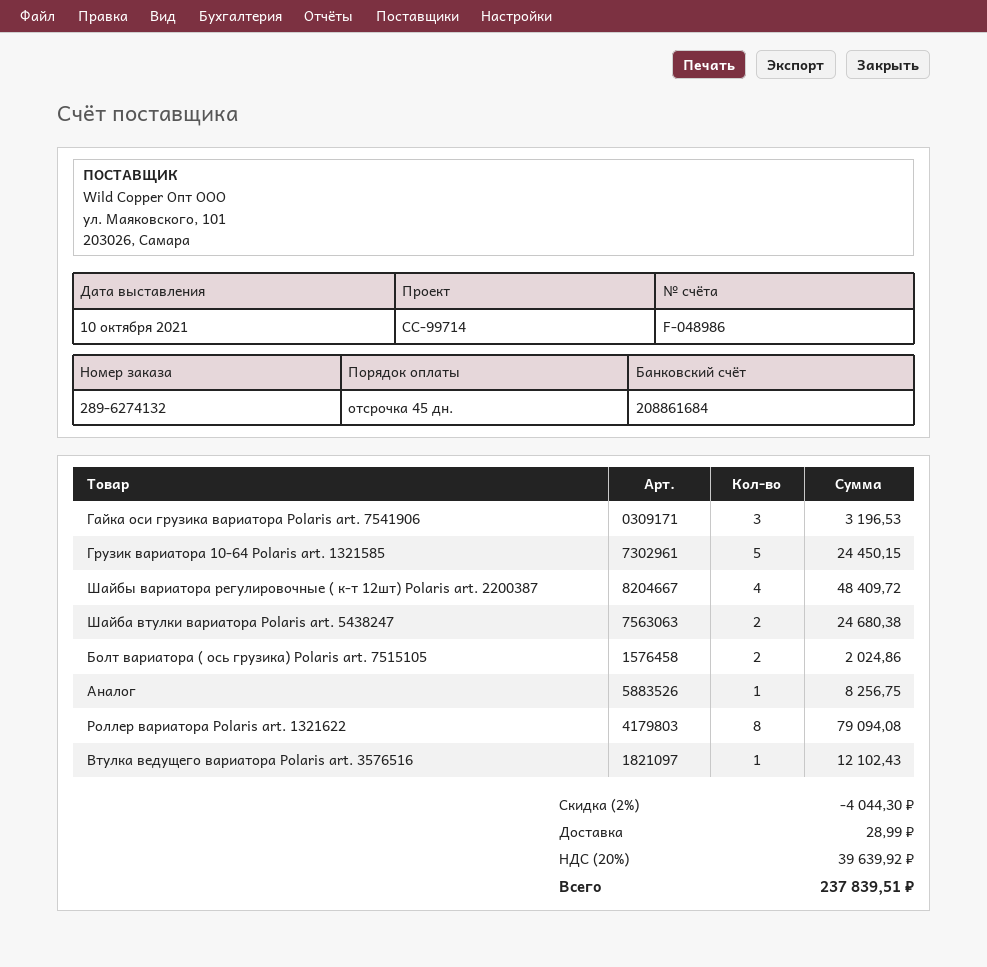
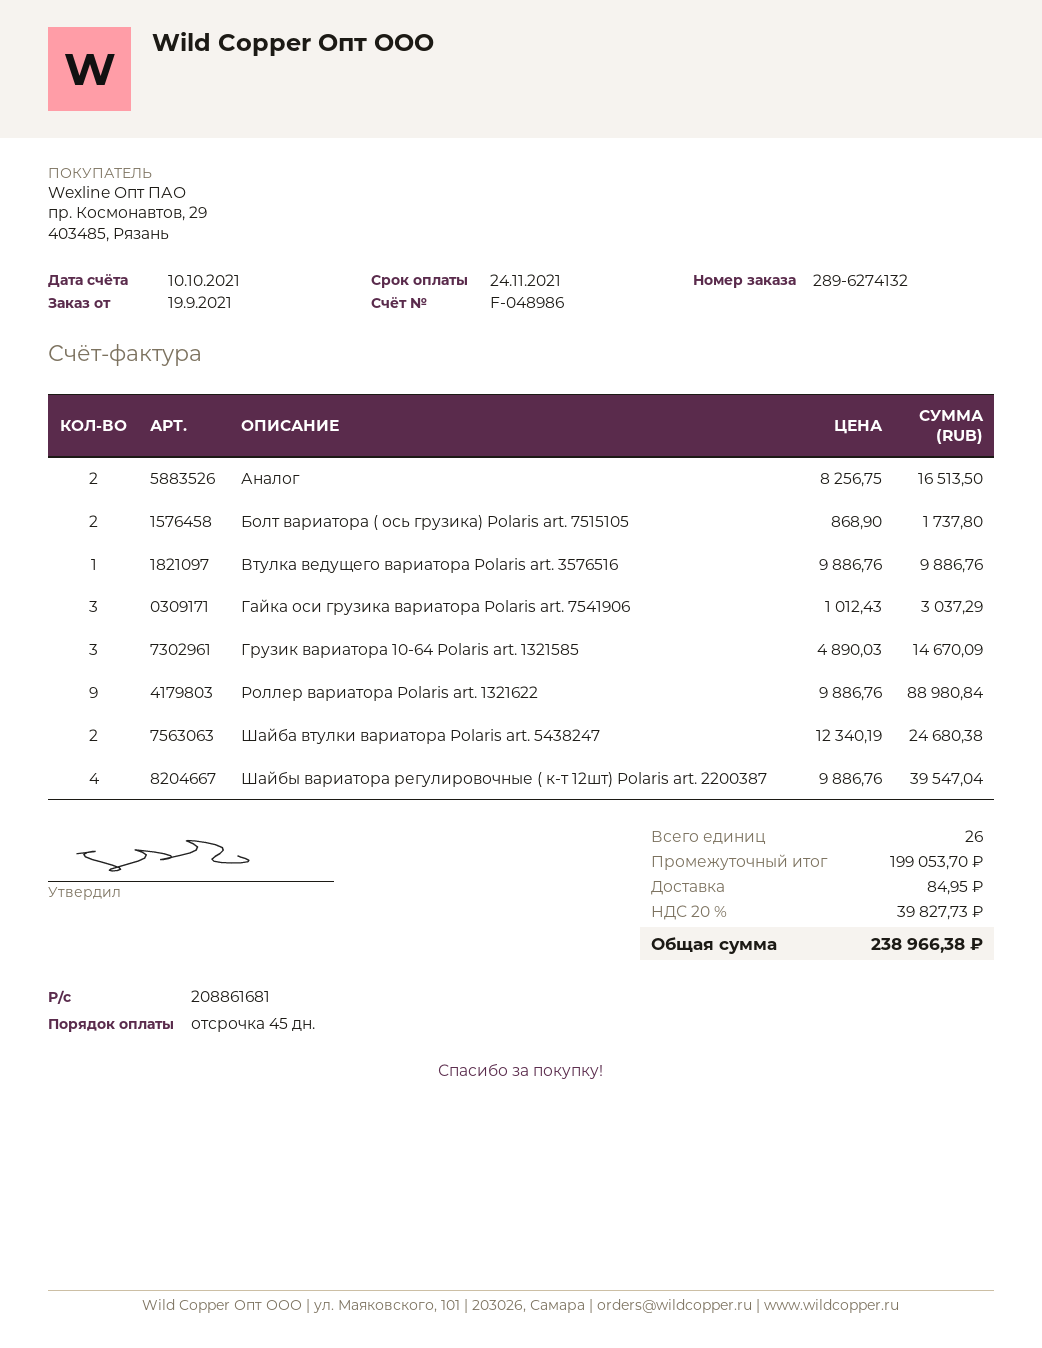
bank account: 208861684 -> 208861681
Гайка оси грузика вариатора Polaris art. 7541906: 3 for 3196.53 -> 3 for 3037.29
Грузик вариатора 10-64 Polaris art. 1321585: 5 for 24450.15 -> 3 for 14670.09
Шайбы вариатора регулировочные ( к-т 12шт) Polaris art. 2200387: 4 for 48409.72 -> 4 for 39547.04
Болт вариатора ( ось грузика) Polaris art. 7515105: 2 for 2024.86 -> 2 for 1737.80
Аналог: 1 for 8256.75 -> 2 for 16513.50
Роллер вариатора Polaris art. 1321622: 8 for 79094.08 -> 9 for 88980.84
Втулка ведущего вариатора Polaris art. 3576516: 1 for 12102.43 -> 1 for 9886.76
discount: 2% = 4044.30 -> none
shipping: 28.99 -> 84.95
tax: 20% = 39639.92 -> 20% = 39827.73
total: 237839.51 -> 238966.38

